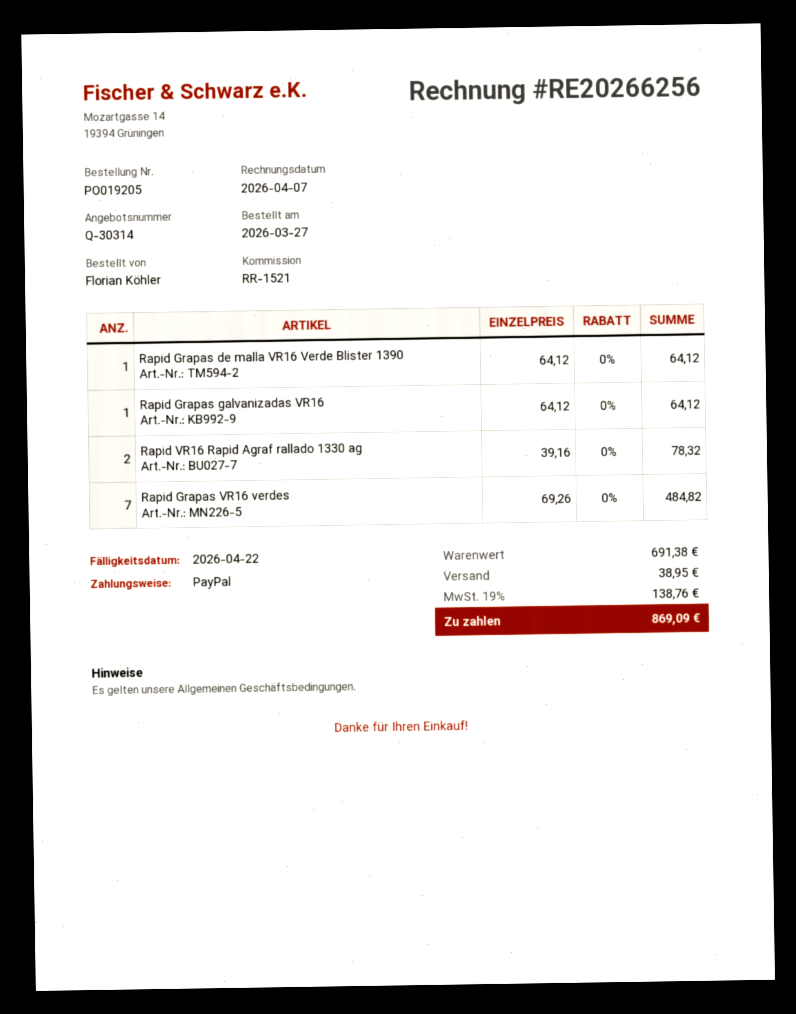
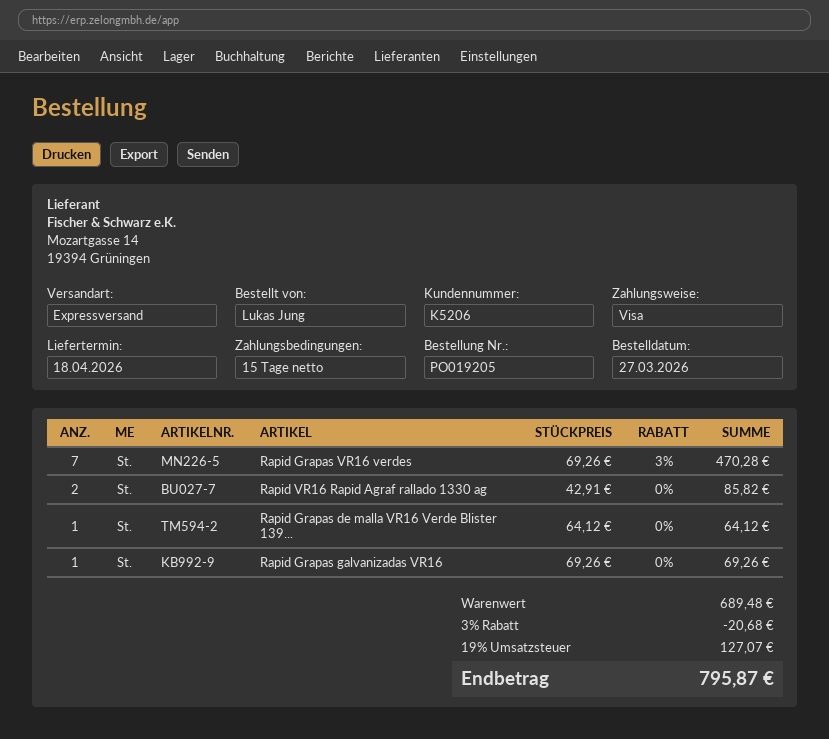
ordered by: Florian Köhler -> Lukas Jung
payment method: PayPal -> Visa
Rapid Grapas galvanizadas VR16: 1 x 64.12 = 64.12 -> 1 x 69.26 = 69.26
Rapid VR16 Rapid Agraf rallado 1330 ag: 2 x 39.16 = 78.32 -> 2 x 42.91 = 85.82
Rapid Grapas VR16 verdes: 7 x 69.26 = 484.82 -> 7 x 69.26 - 3% = 470.28
subtotal: 691.38 -> 689.48
discount: none -> 3% = 20.68
shipping: 38.95 -> none
tax: 19% = 138.76 -> 19% = 127.07
total: 869.09 -> 795.87

